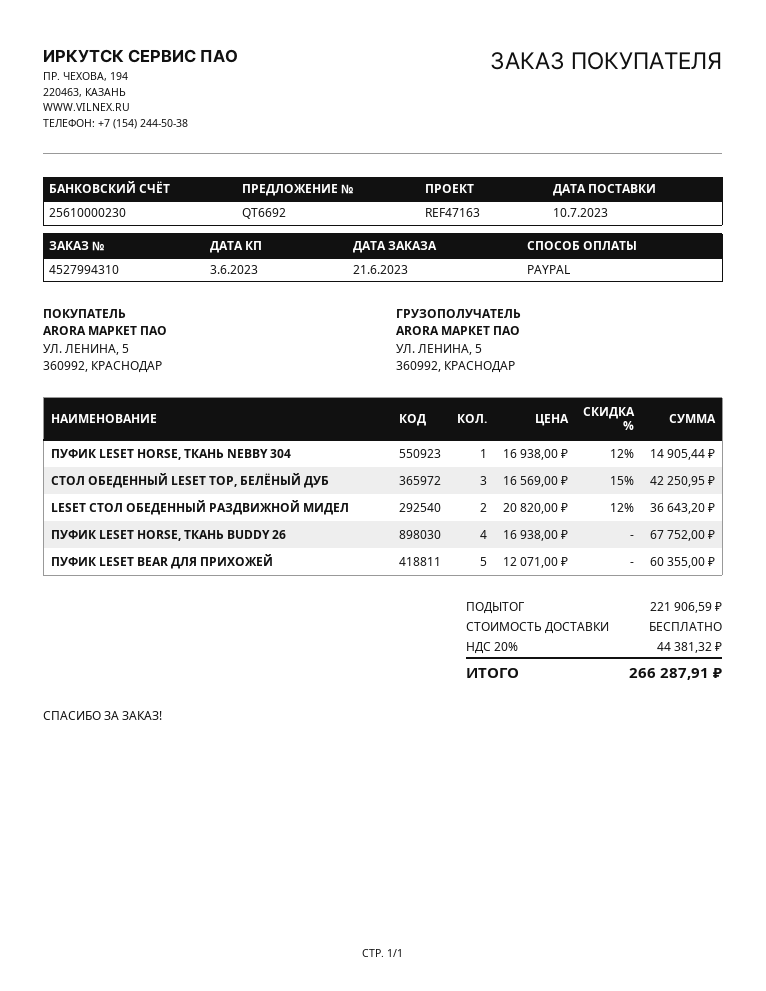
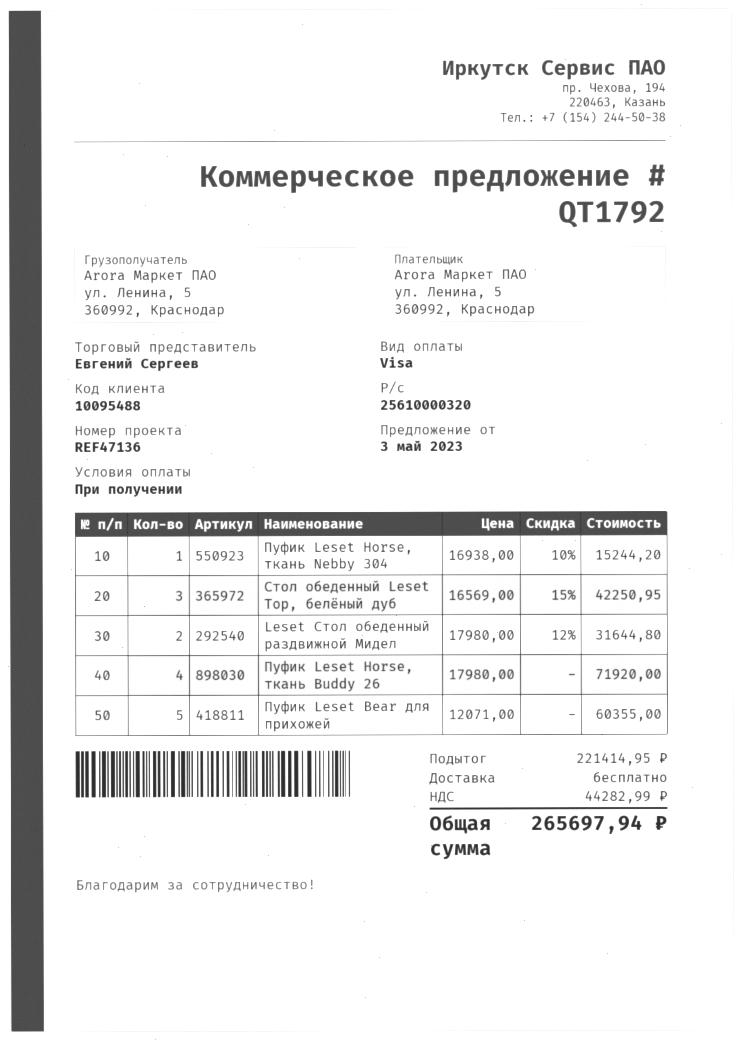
quote number: QT6692 -> QT1792
quote date: 2023-06-03 -> 2023-05-03
reference: REF47163 -> REF47136
payment method: PayPal -> Visa
bank account: 25610000230 -> 25610000320
ПУФИК LESET HORSE, ТКАНЬ NEBBY 304: 1 x 16938.00 - 12% = 14905.44 -> 1 x 16938.00 - 10% = 15244.20
LESET СТОЛ ОБЕДЕННЫЙ РАЗДВИЖНОЙ МИДЕЛ: 2 x 20820.00 - 12% = 36643.20 -> 2 x 17980.00 - 12% = 31644.80
ПУФИК LESET HORSE, ТКАНЬ BUDDY 26: 4 x 16938.00 = 67752.00 -> 4 x 17980.00 = 71920.00
subtotal: 221906.59 -> 221414.95
tax: 44381.32 -> 44282.99
total: 266287.91 -> 265697.94

